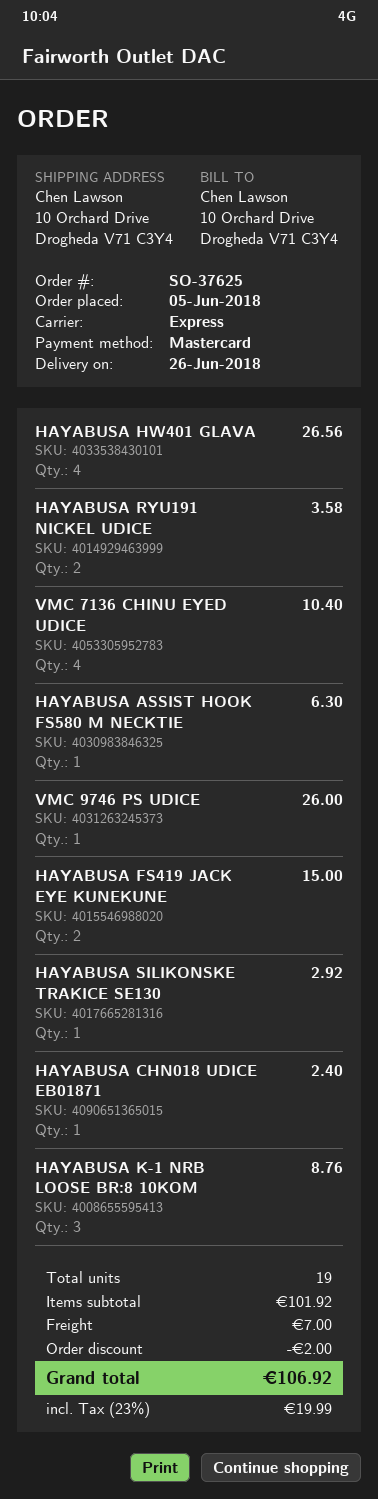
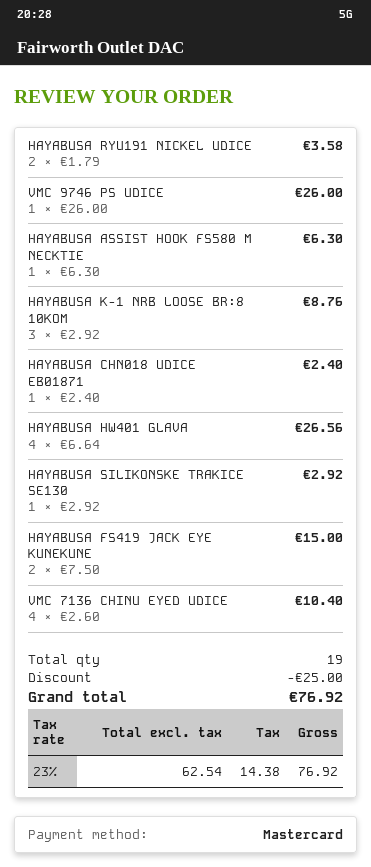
discount: 2.00 -> 25.00
shipping: 7.00 -> none
tax: 23% = 19.99 -> 23% = 14.38
total: 106.92 -> 76.92

